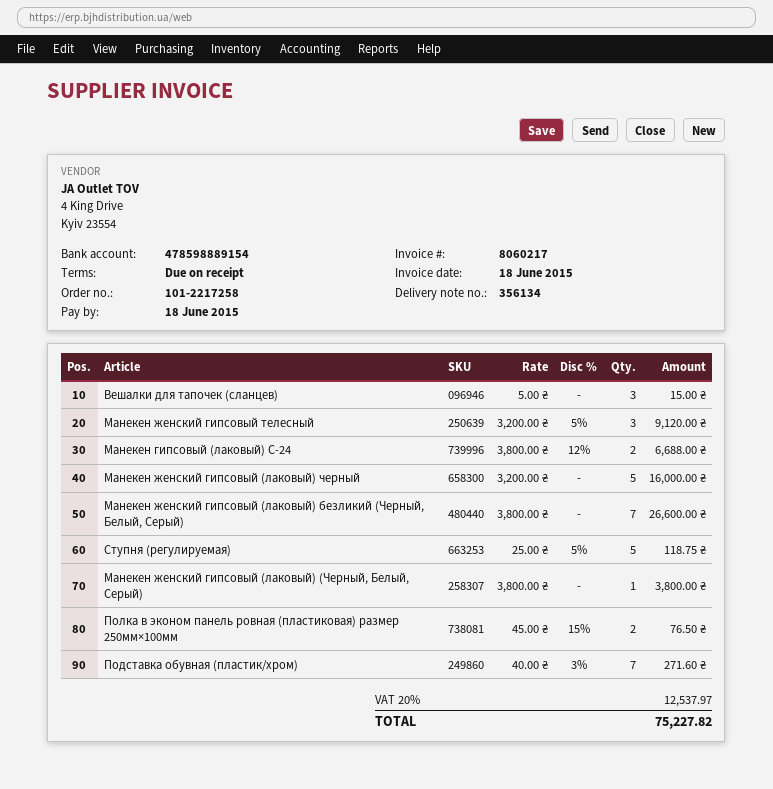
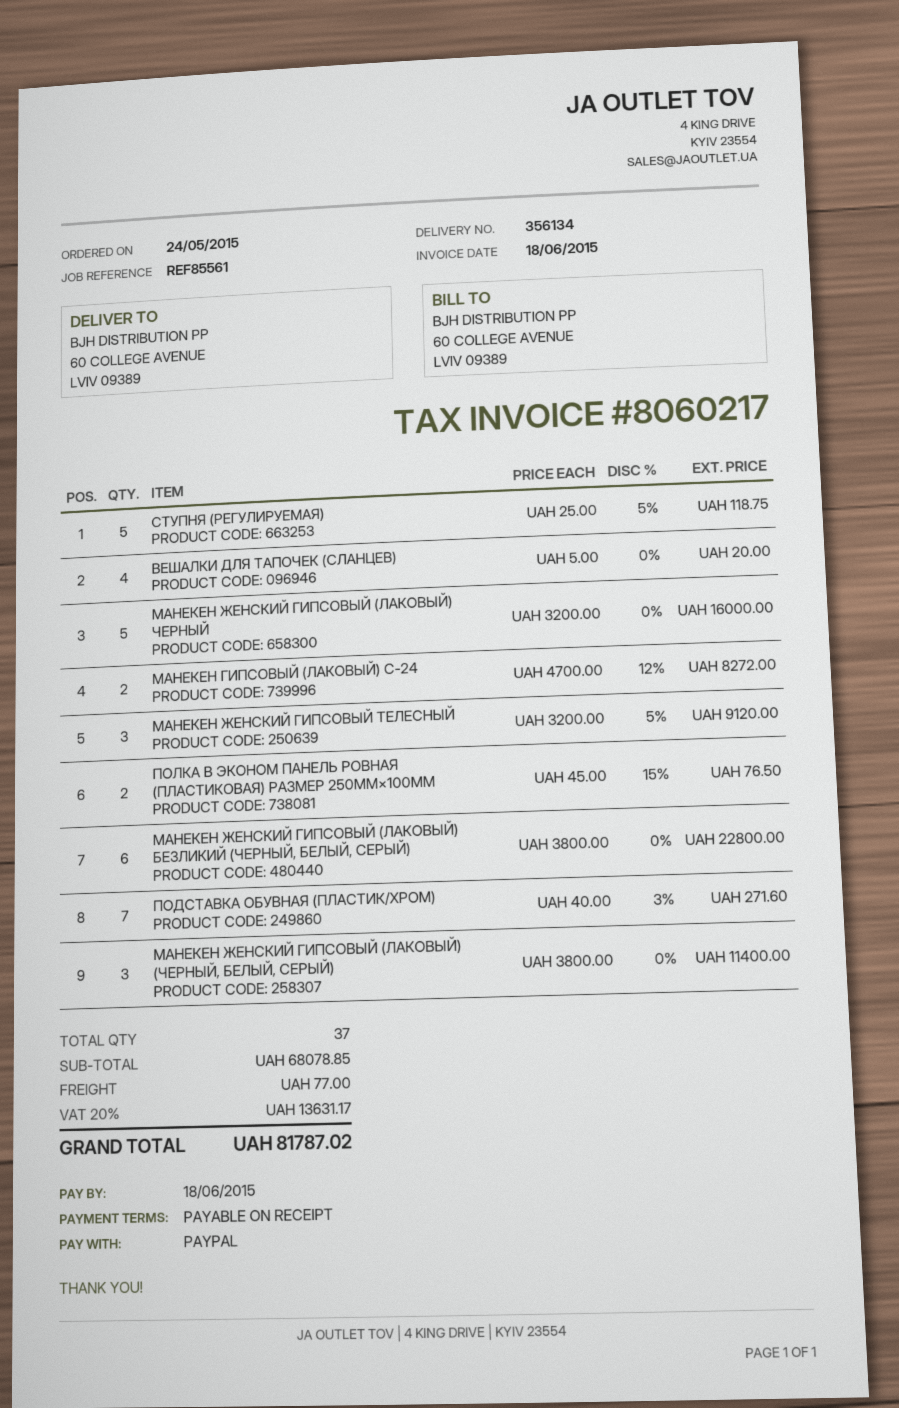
Вешалки для тапочек (сланцев): 3 x 5.00 = 15.00 -> 4 x 5.00 = 20.00
Манекен гипсовый (лаковый) C-24: 2 x 3800.00 - 12% = 6688.00 -> 2 x 4700.00 - 12% = 8272.00
Манекен женский гипсовый (лаковый) безликий (Черный, Белый, Серый): 7 x 3800.00 = 26600.00 -> 6 x 3800.00 = 22800.00
Манекен женский гипсовый (лаковый) (Черный, Белый, Серый): 1 x 3800.00 = 3800.00 -> 3 x 3800.00 = 11400.00
shipping: none -> 77.00
tax: 20% = 12537.97 -> 20% = 13631.17
total: 75227.82 -> 81787.02

